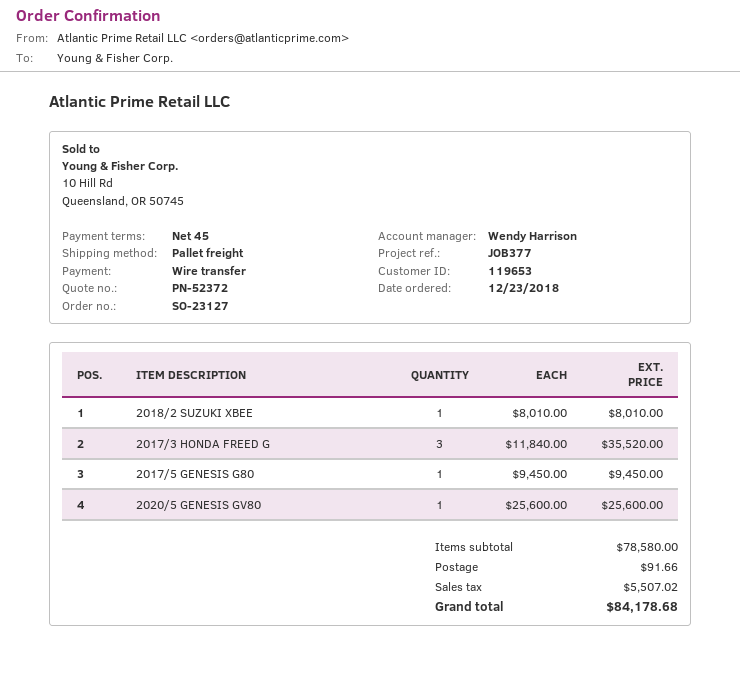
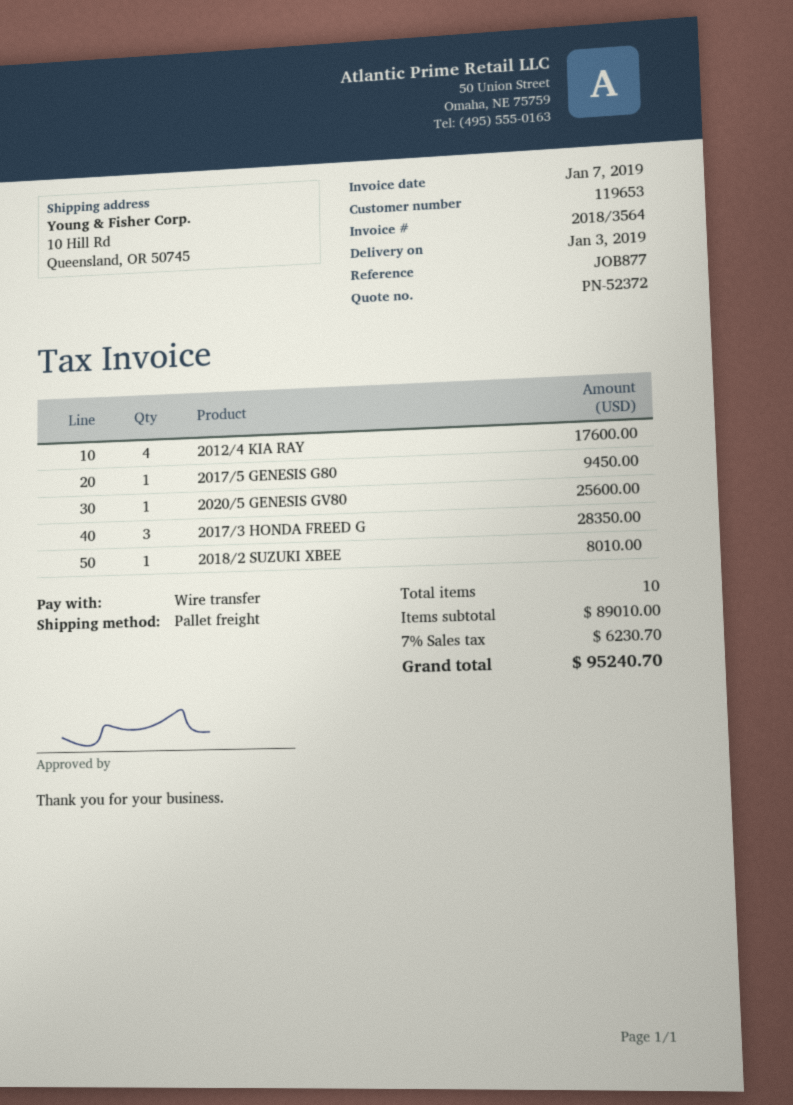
reference: JOB377 -> JOB877
2017/3 HONDA FREED G: 3 for 35520.00 -> 3 for 28350.00
2012/4 KIA RAY: none -> 4 for 17600.00
subtotal: 78580.00 -> 89010.00
shipping: 91.66 -> none
tax: 5507.02 -> 6230.70
total: 84178.68 -> 95240.70

